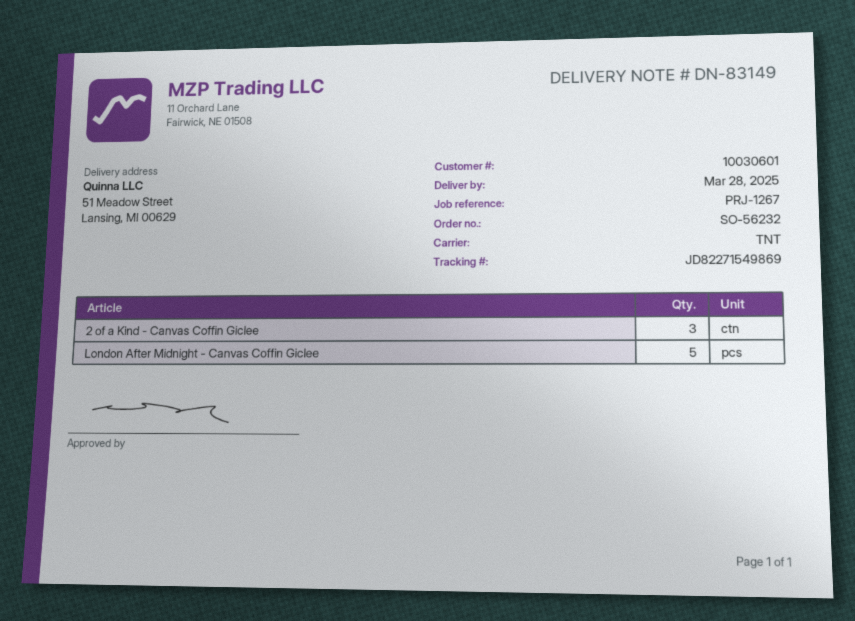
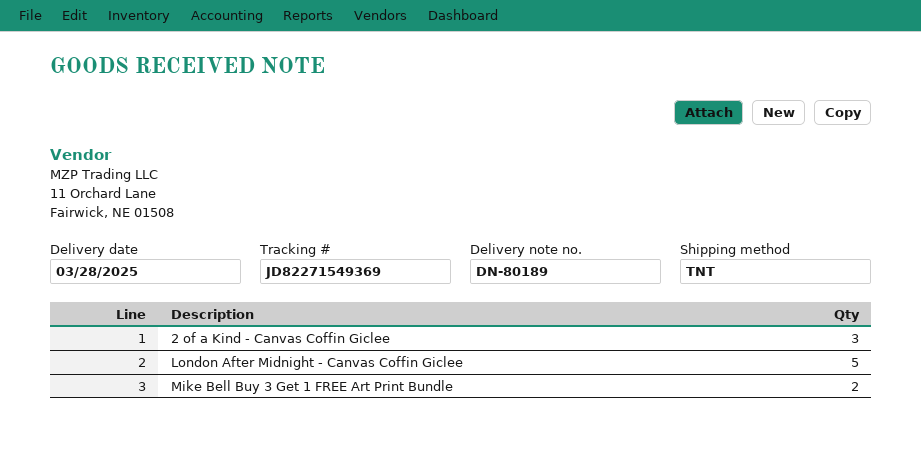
delivery note number: DN-83149 -> DN-80189
tracking number: JD82271549869 -> JD82271549369
Mike Bell Buy 3 Get 1 FREE Art Print Bundle: none -> 2

